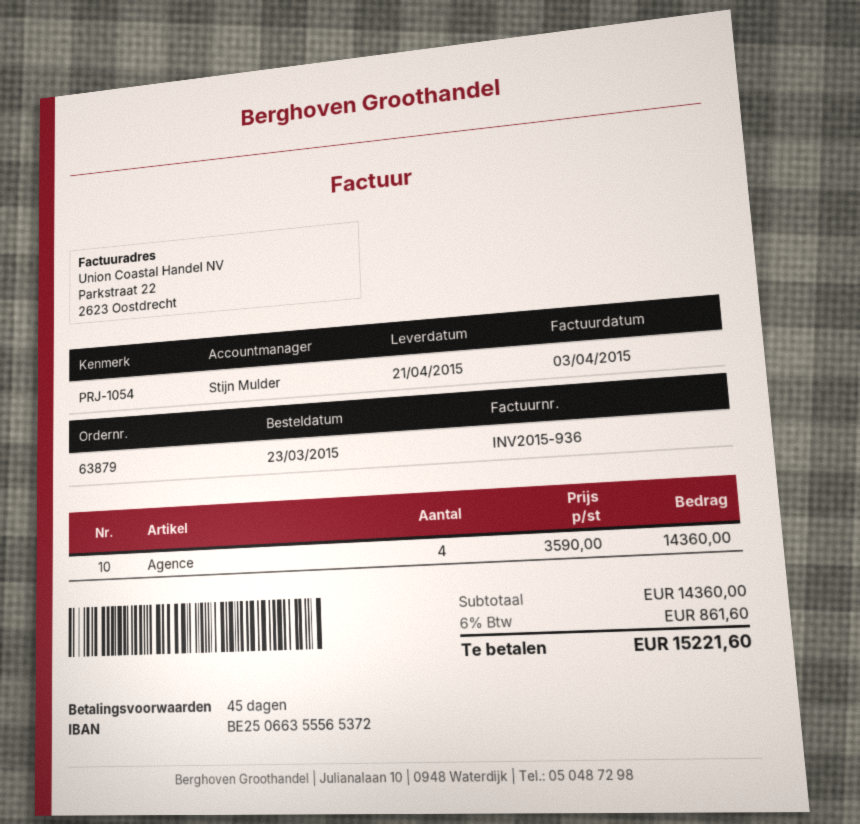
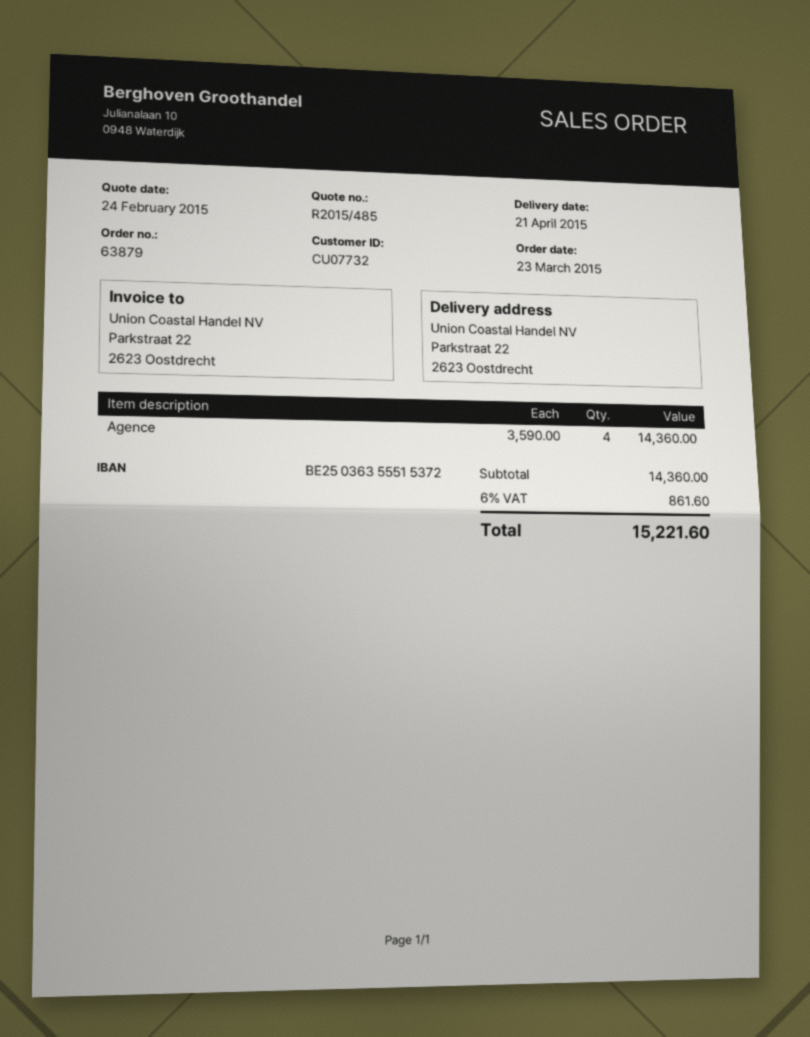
bank account: BE25066355565372 -> BE25036355515372

